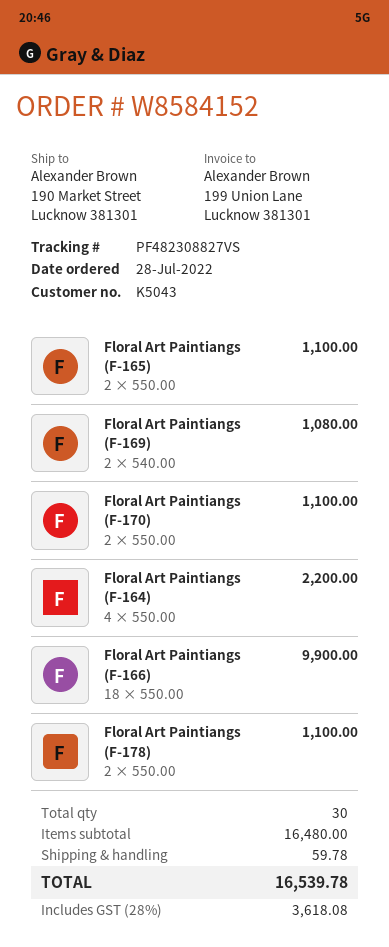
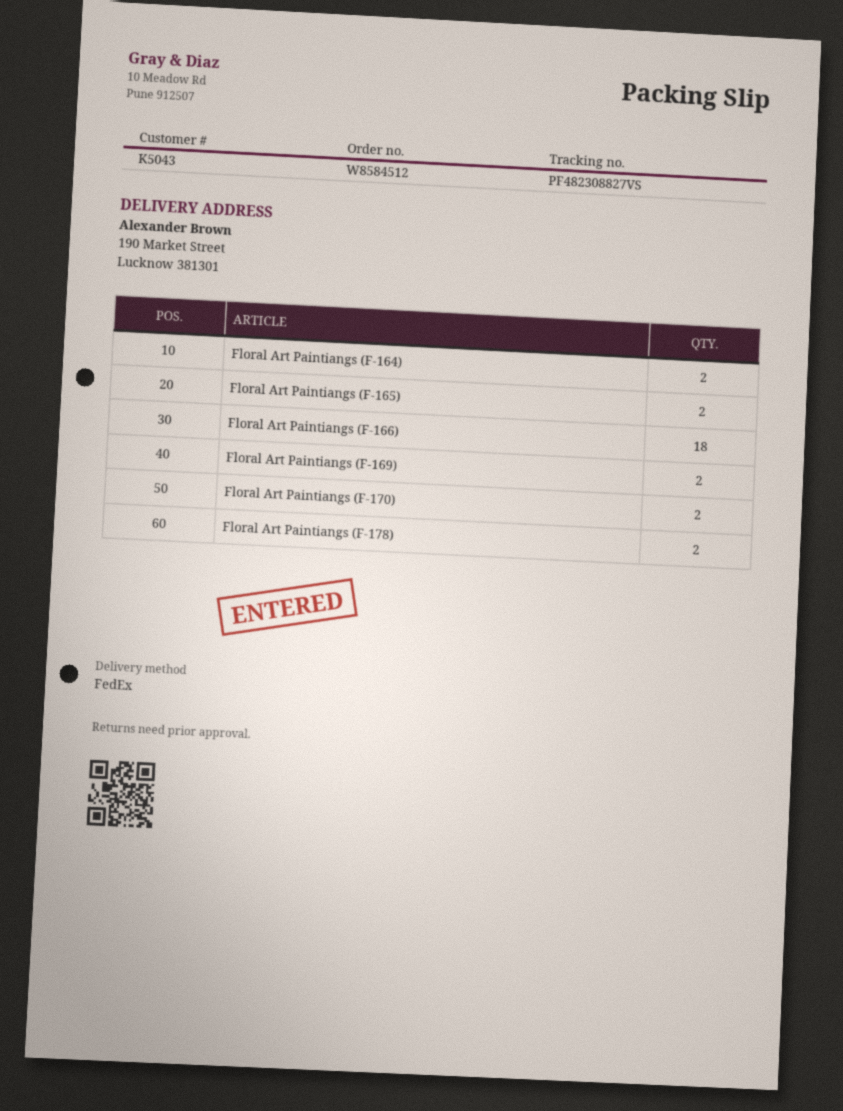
order number: W8584152 -> W8584512
Floral Art Paintiangs (F-164): 4 -> 2

